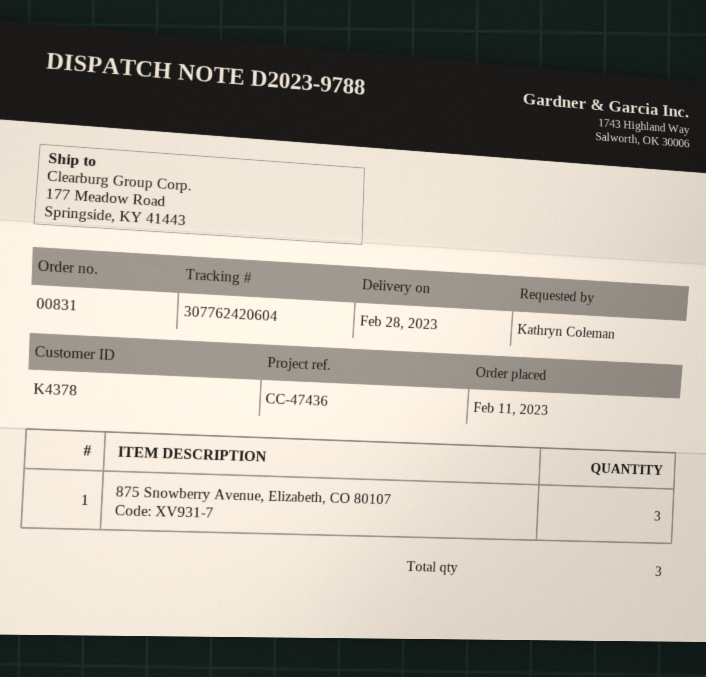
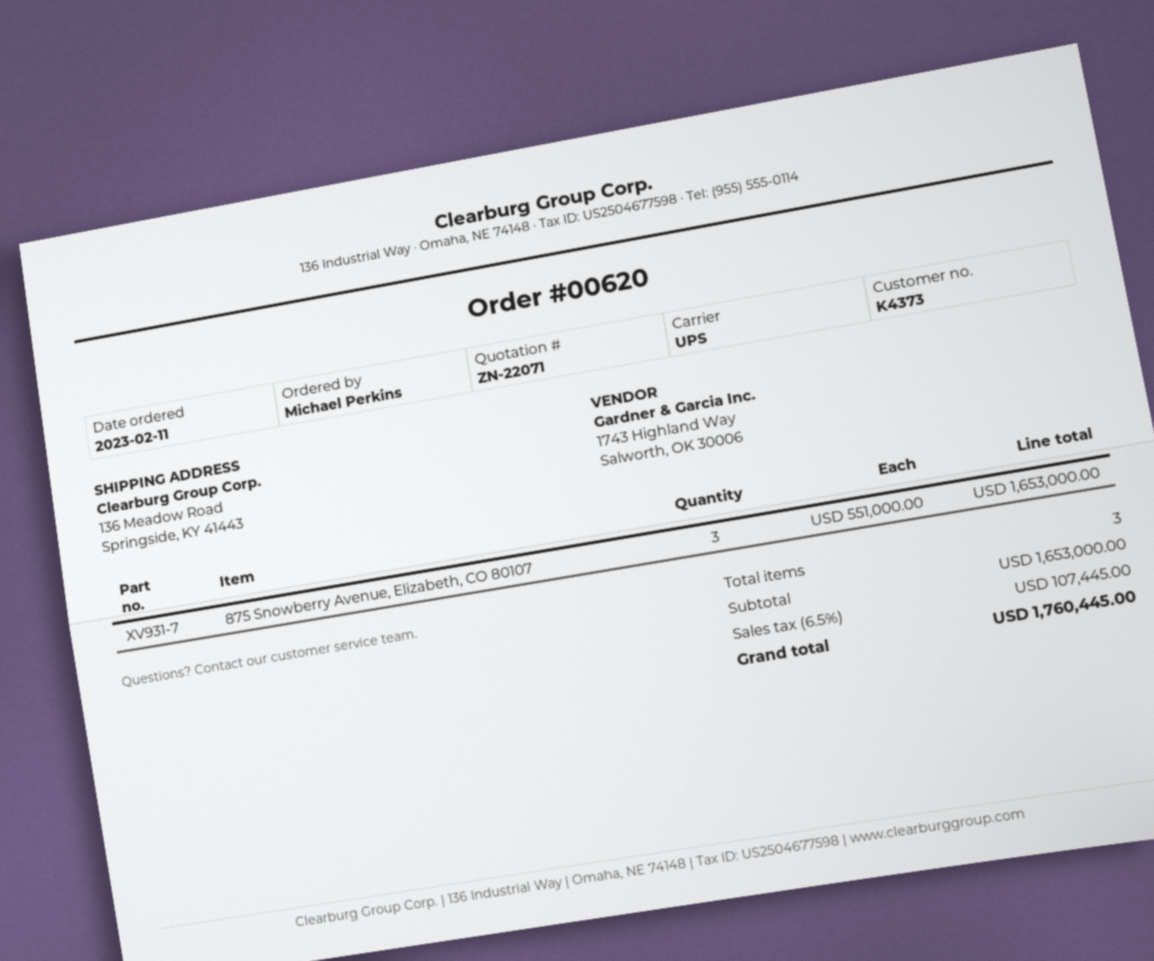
order number: 00831 -> 00620
customer number: K4378 -> K4373
ordered by: Kathryn Coleman -> Michael Perkins
ship to: 177 Meadow Road, Springside, KY 41443 -> 136 Meadow Road, Springside, KY 41443

